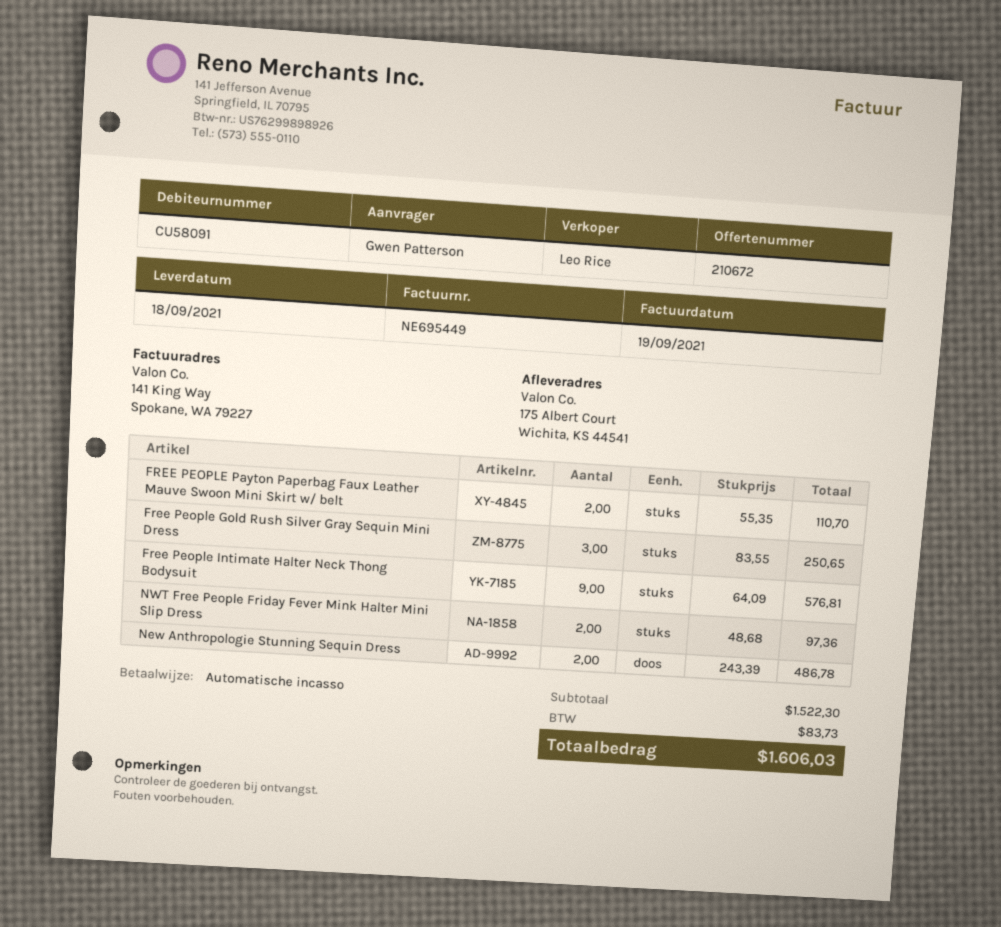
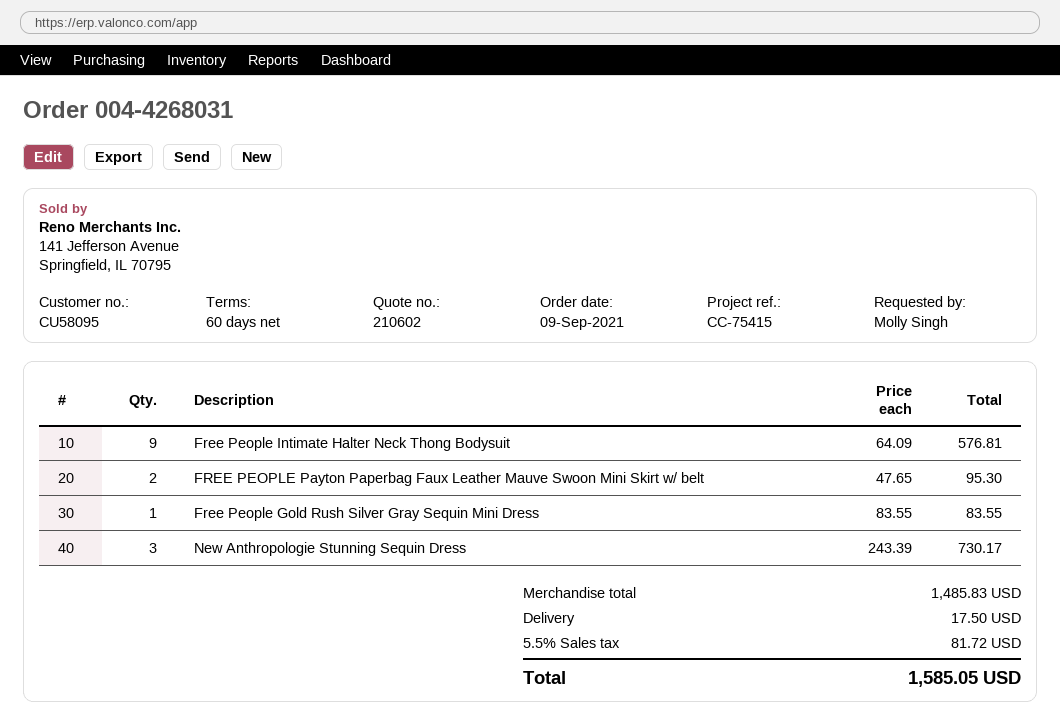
quote number: 210672 -> 210602
customer number: CU58091 -> CU58095
ordered by: Gwen Patterson -> Molly Singh
FREE PEOPLE Payton Paperbag Faux Leather Mauve Swoon Mini Skirt w/ belt: 2 x 55.35 = 110.70 -> 2 x 47.65 = 95.30
Free People Gold Rush Silver Gray Sequin Mini Dress: 3 x 83.55 = 250.65 -> 1 x 83.55 = 83.55
NWT Free People Friday Fever Mink Halter Mini Slip Dress: 2 x 48.68 = 97.36 -> none
New Anthropologie Stunning Sequin Dress: 2 x 243.39 = 486.78 -> 3 x 243.39 = 730.17
subtotal: 1522.30 -> 1485.83
shipping: none -> 17.50
tax: 83.73 -> 81.72
total: 1606.03 -> 1585.05

